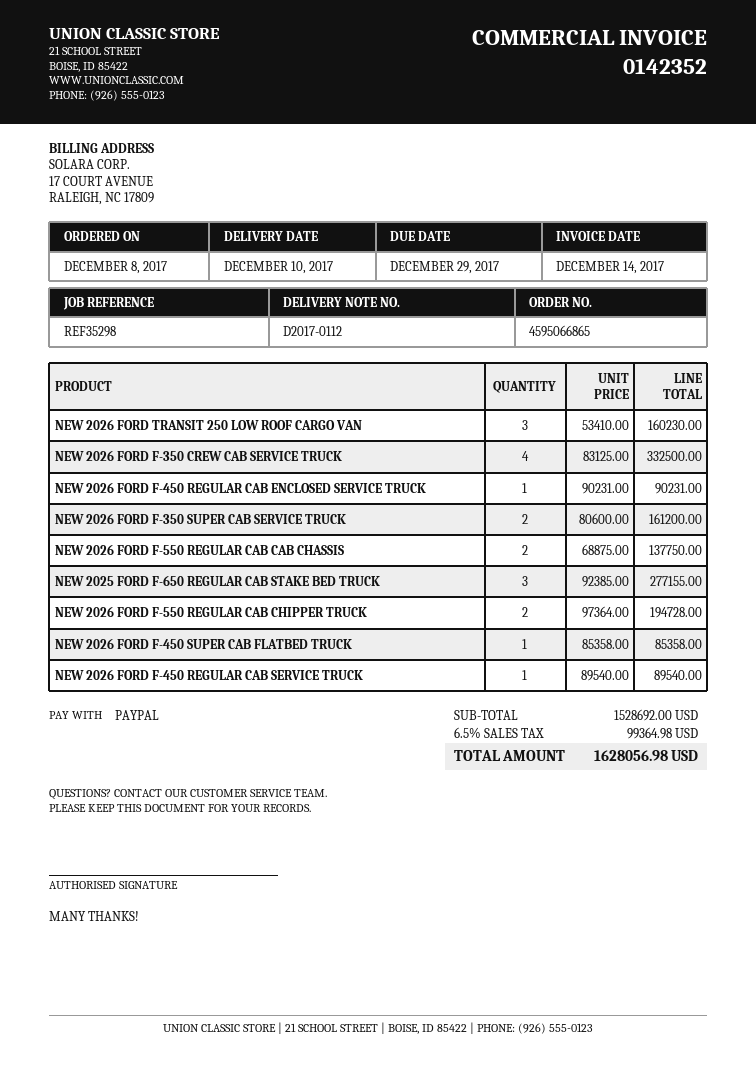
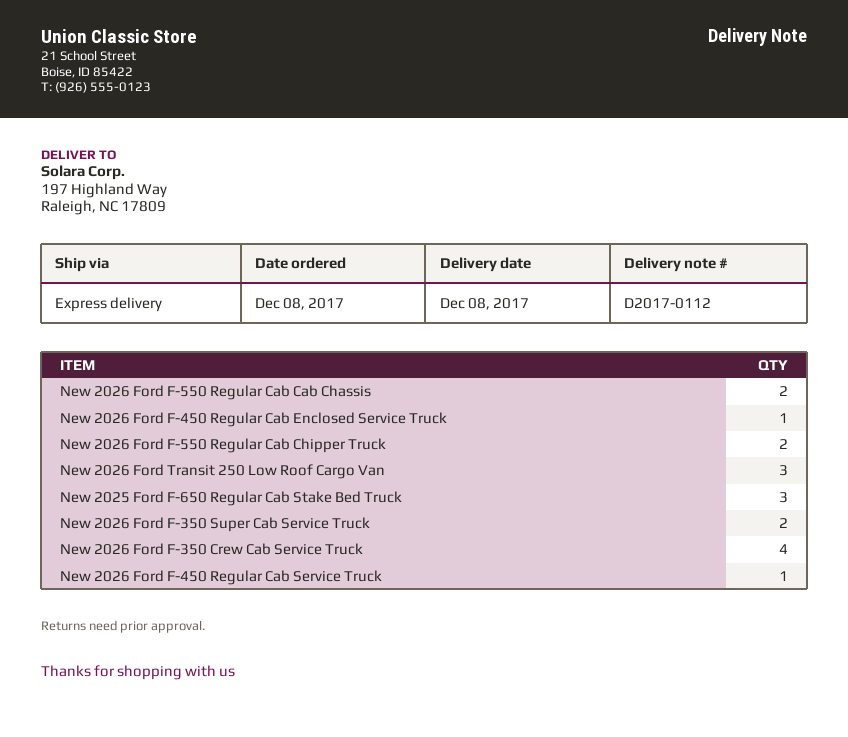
delivery date: 2017-12-10 -> 2017-12-08
NEW 2026 FORD F-450 SUPER CAB FLATBED TRUCK: 1 -> none

